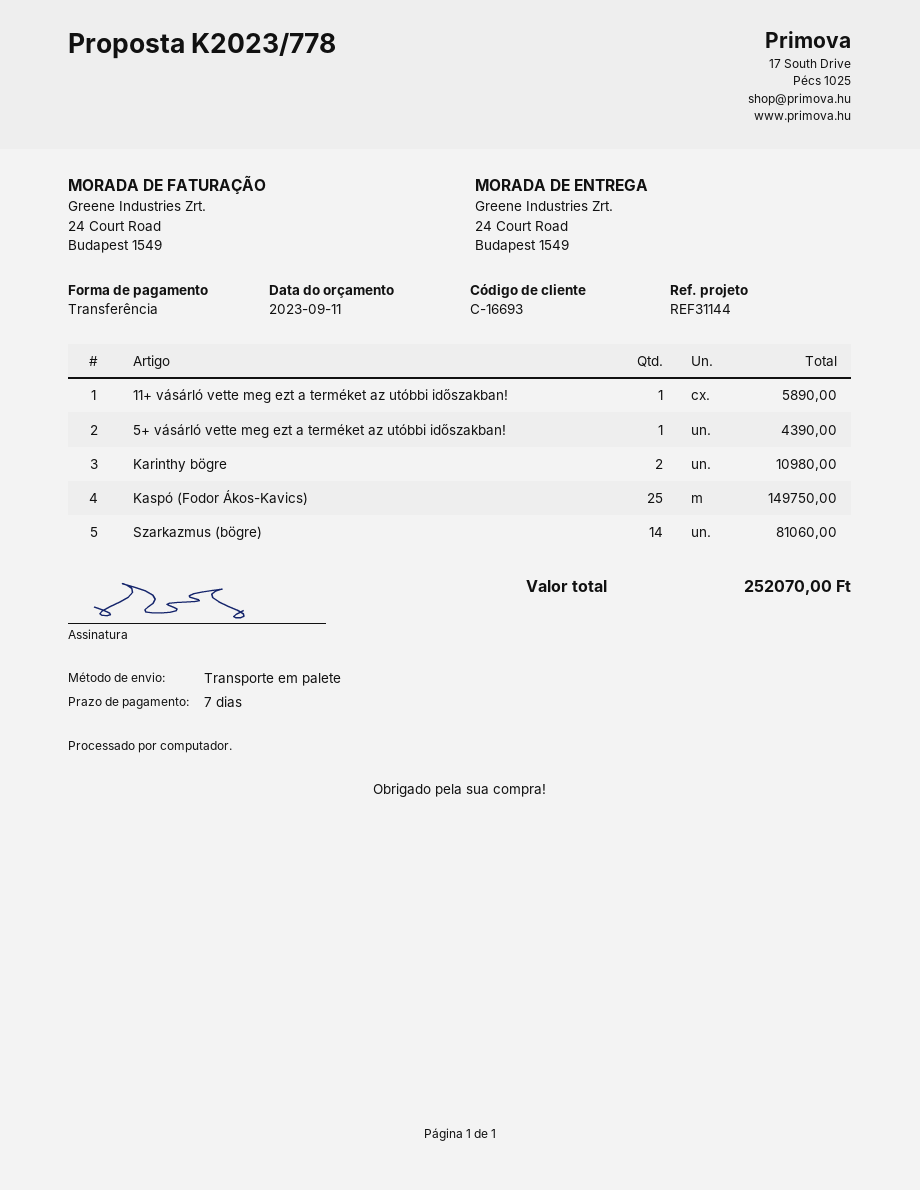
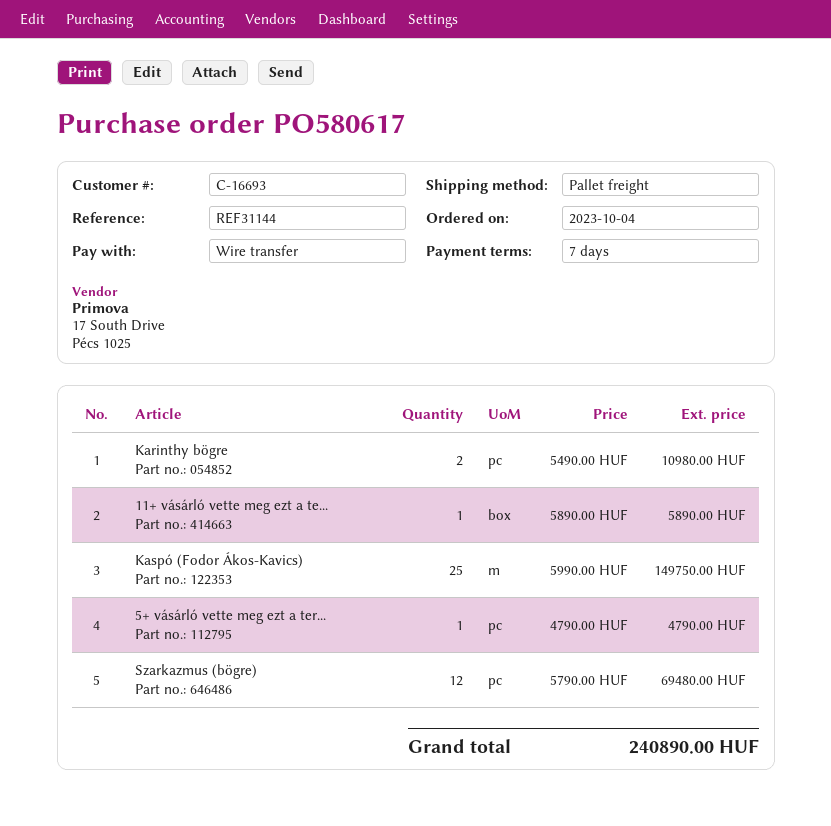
5+ vásárló vette meg ezt a terméket az utóbbi időszakban!: 1 for 4390.00 -> 1 for 4790.00
Szarkazmus (bögre): 14 for 81060.00 -> 12 for 69480.00
total: 252070.00 -> 240890.00

